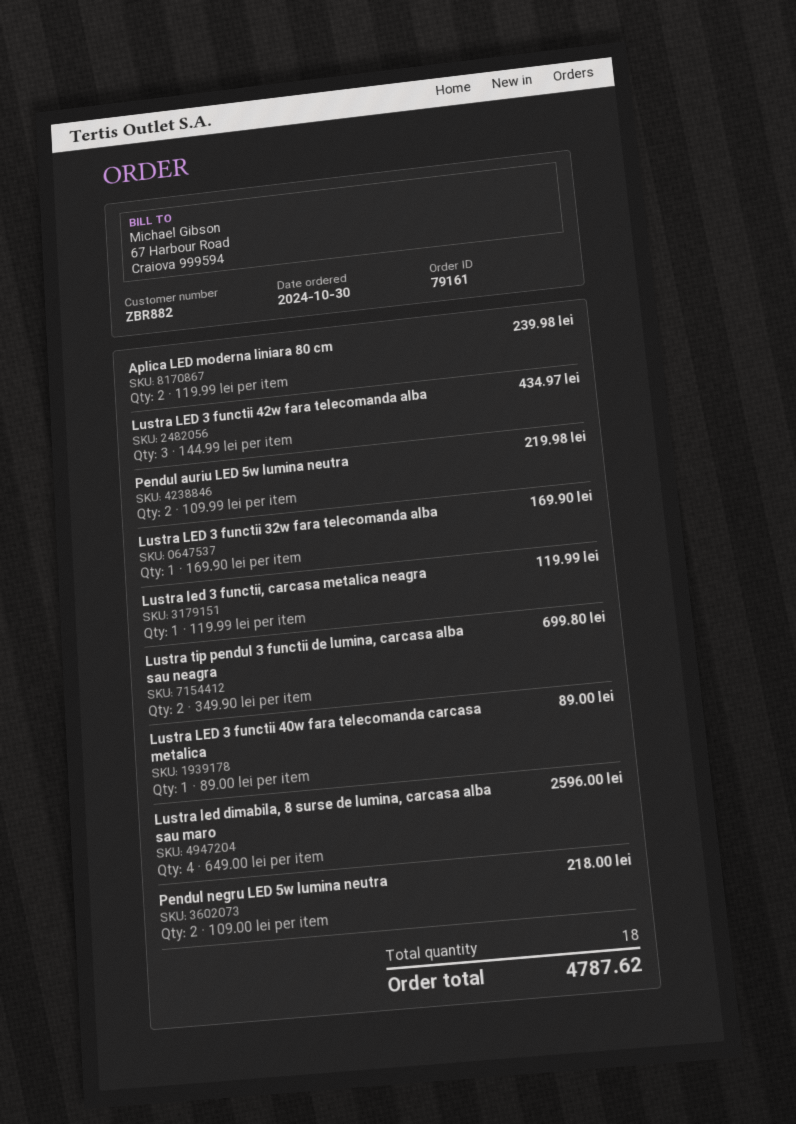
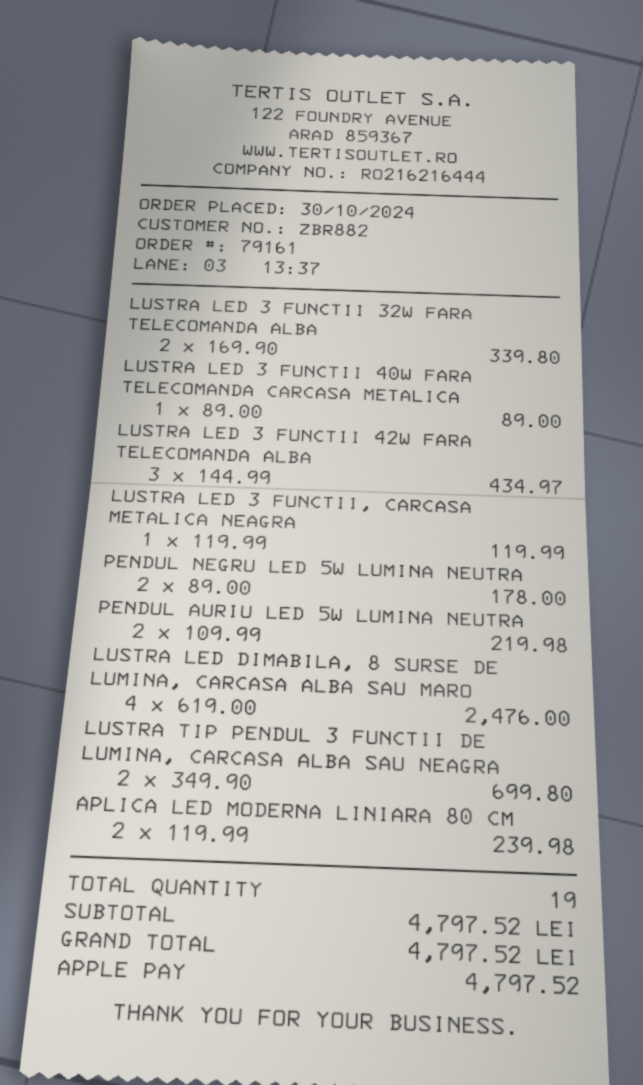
Lustra LED 3 functii 32w fara telecomanda alba: 1 x 169.90 = 169.90 -> 2 x 169.90 = 339.80
Lustra led dimabila, 8 surse de lumina, carcasa alba sau maro: 4 x 649.00 = 2596.00 -> 4 x 619.00 = 2476.00
Pendul negru LED 5w lumina neutra: 2 x 109.00 = 218.00 -> 2 x 89.00 = 178.00
total quantity: 18 -> 19
total: 4787.62 -> 4797.52

